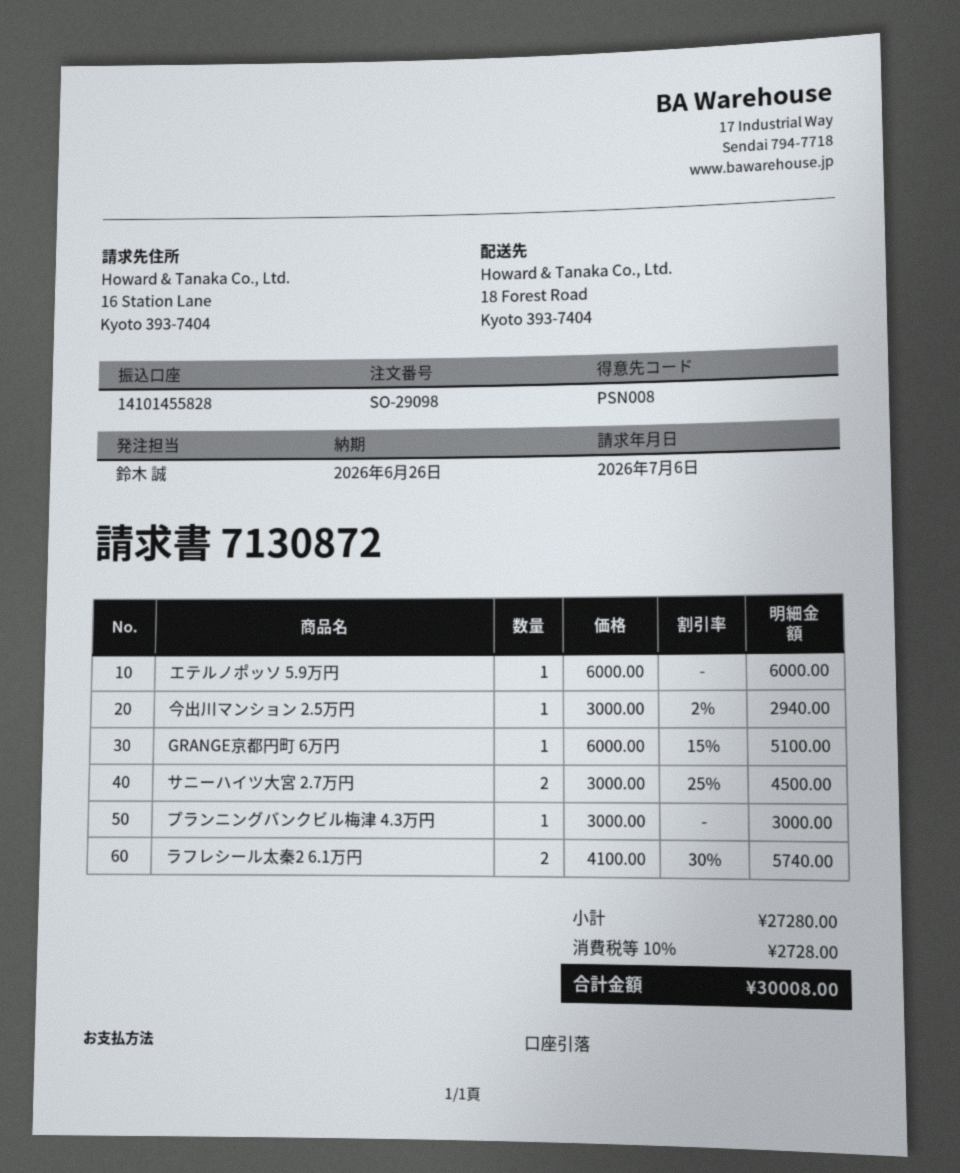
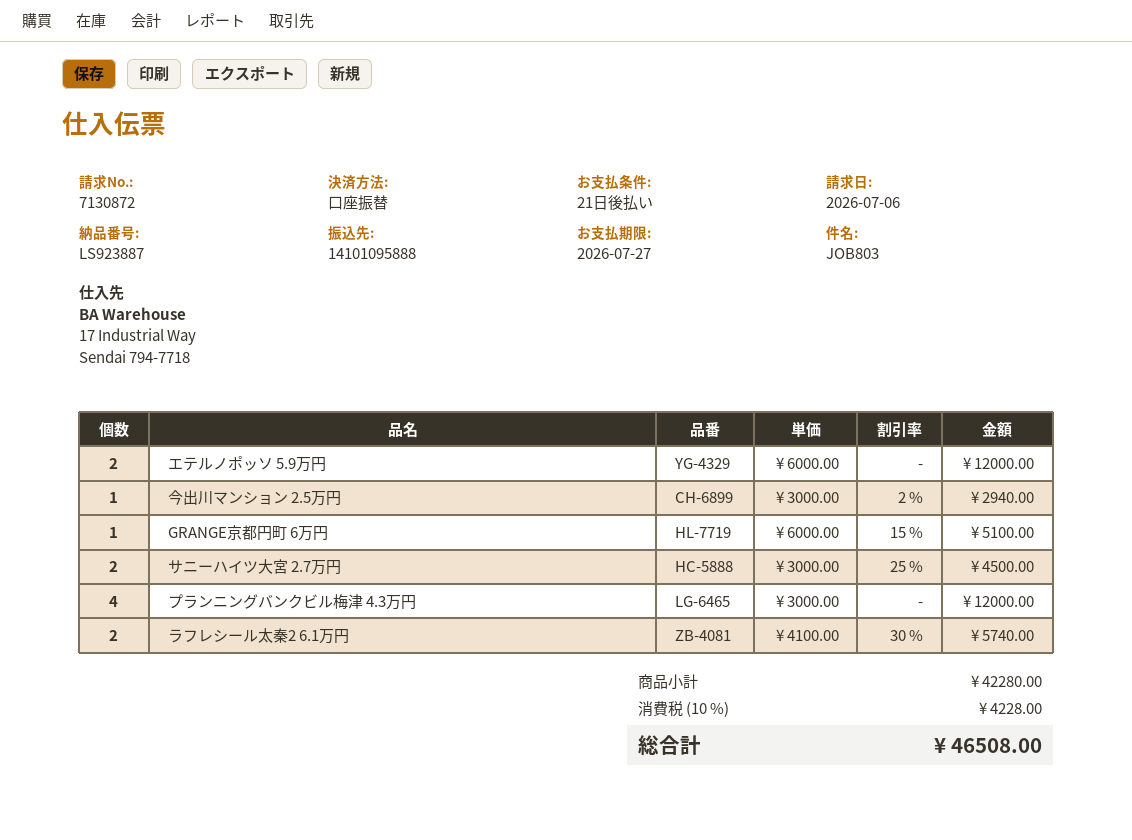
bank account: 14101455828 -> 14101095888
エテルノポッソ 5.9万円: 1 x 6000.00 = 6000.00 -> 2 x 6000.00 = 12000.00
プランニングバンクビル梅津 4.3万円: 1 x 3000.00 = 3000.00 -> 4 x 3000.00 = 12000.00
subtotal: 27280.00 -> 42280.00
tax: 10% = 2728.00 -> 10% = 4228.00
total: 30008.00 -> 46508.00

